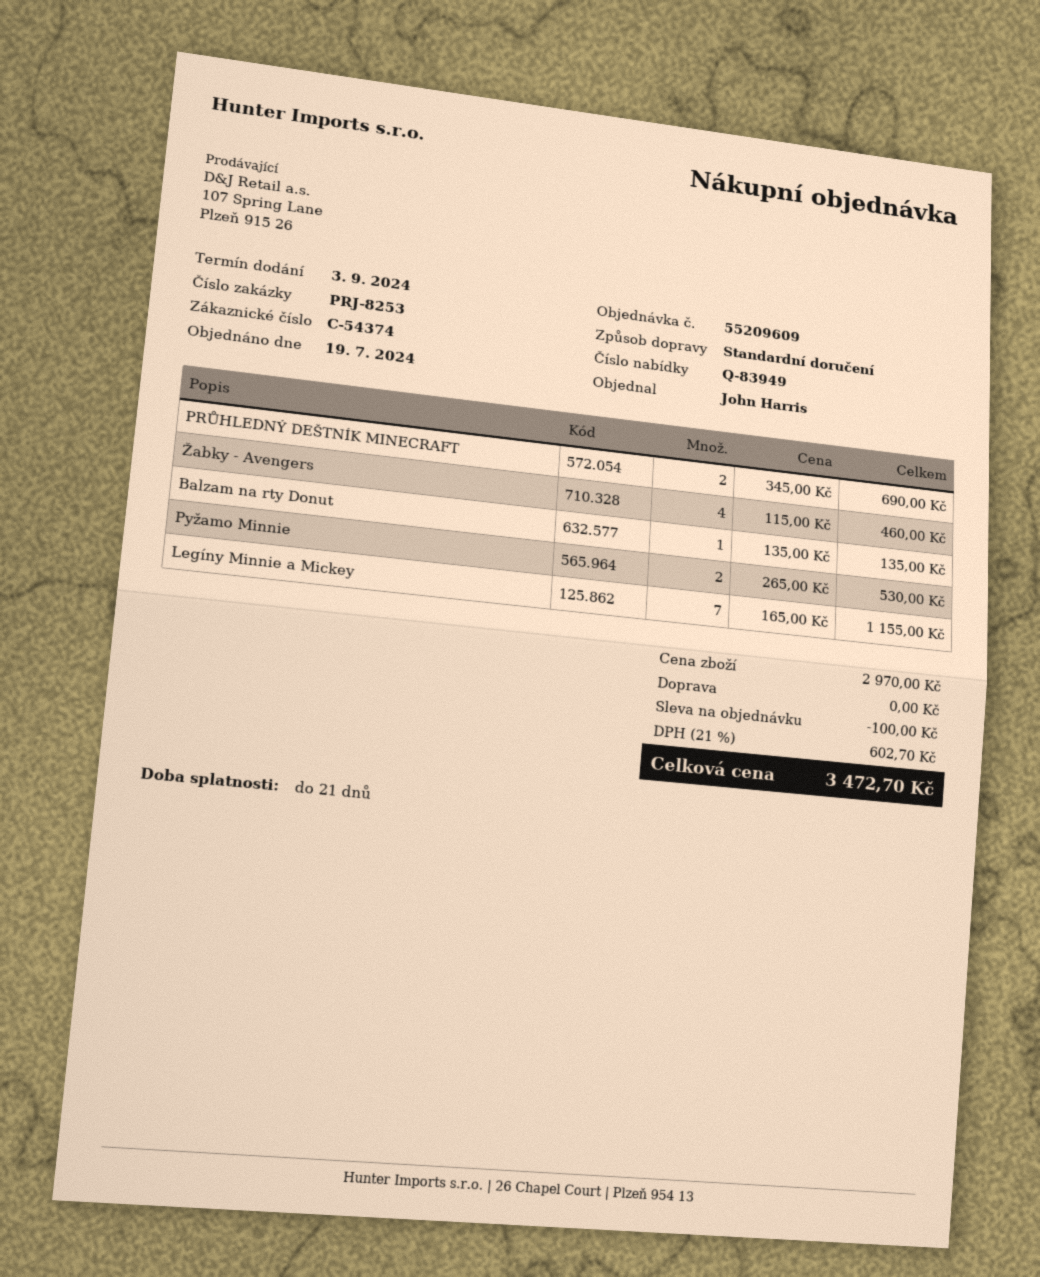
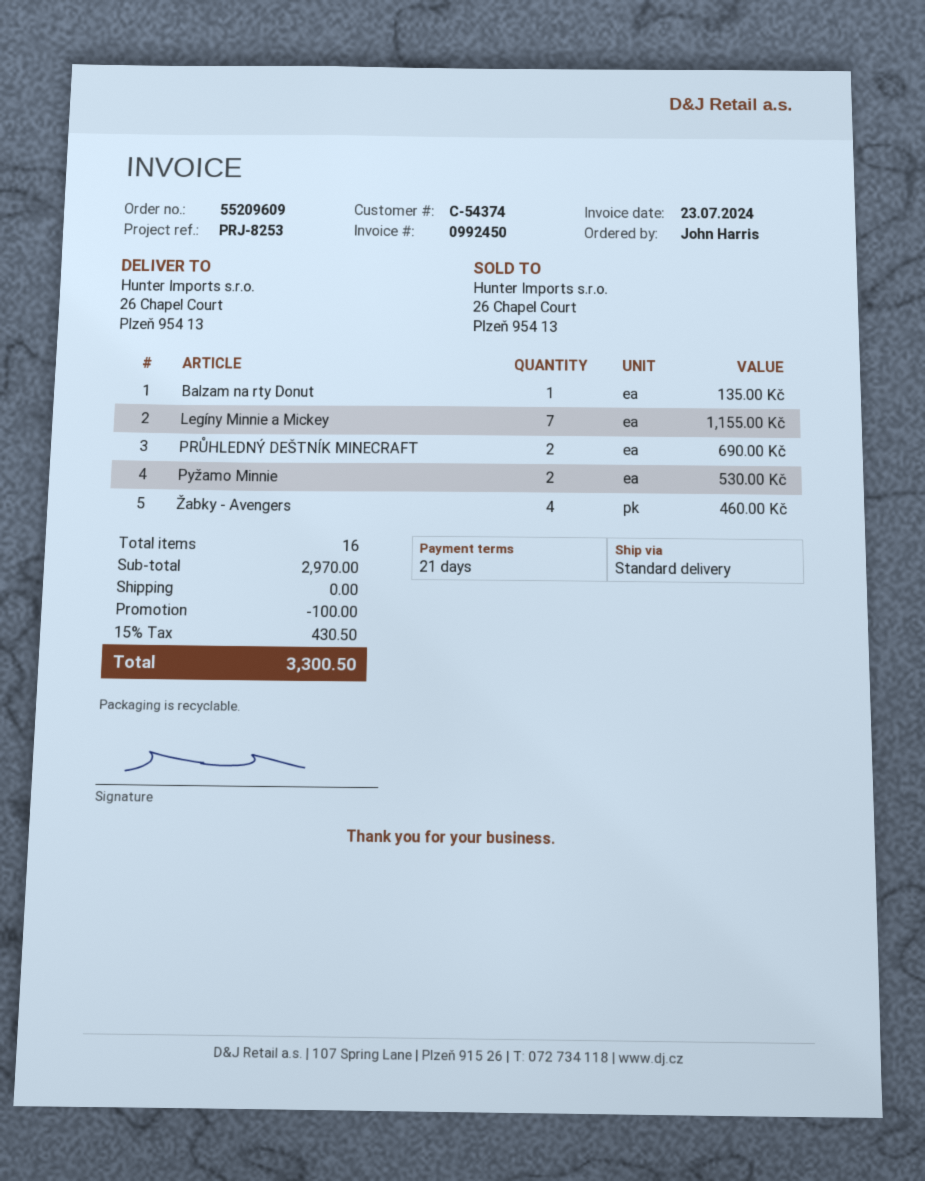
tax: 21% = 602.70 -> 15% = 430.50
total: 3472.70 -> 3300.50

